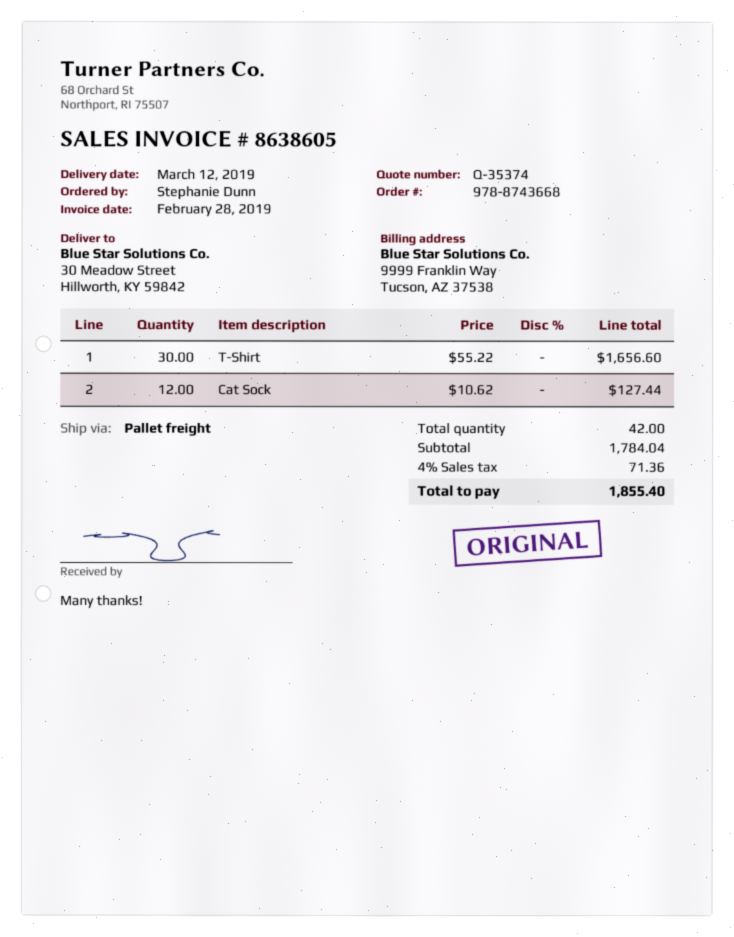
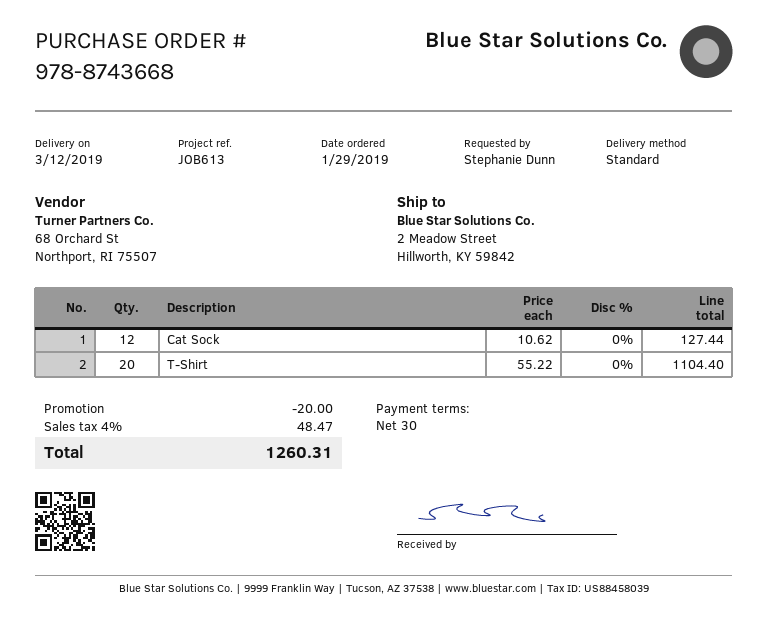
shipping method: pallet freight -> standard
ship to: 30 Meadow Street, Hillworth, KY 59842 -> 2 Meadow Street, Hillworth, KY 59842
T-Shirt: 30 x 55.22 = 1656.60 -> 20 x 55.22 = 1104.40
discount: none -> 20.00
tax: 4% = 71.36 -> 4% = 48.47
total: 1855.40 -> 1260.31

